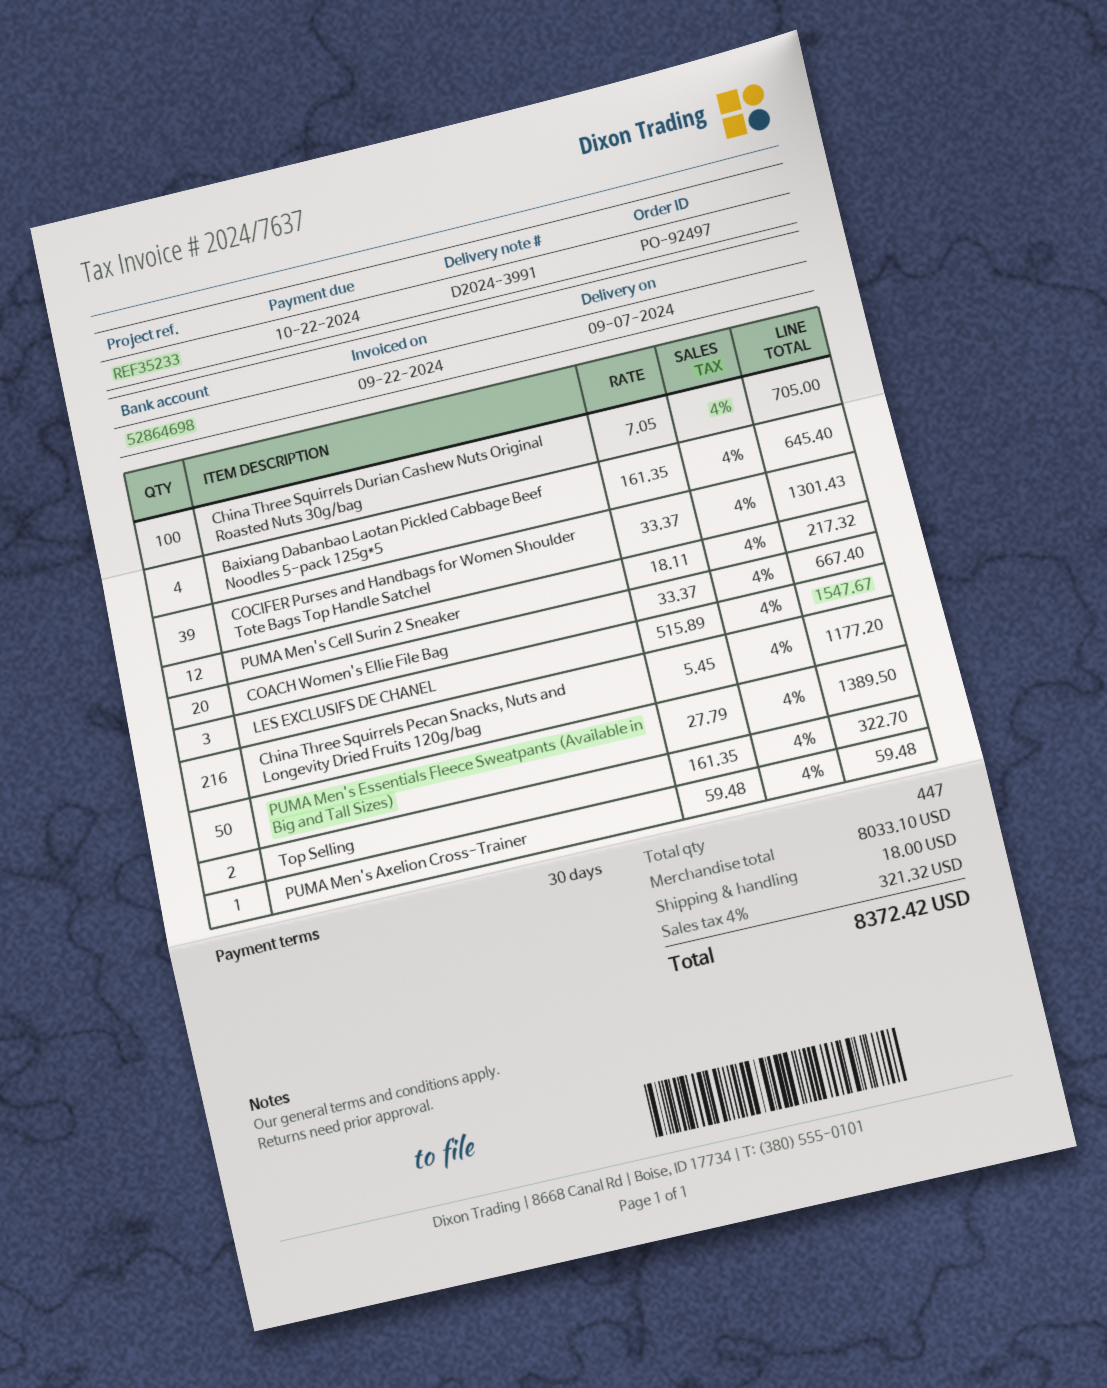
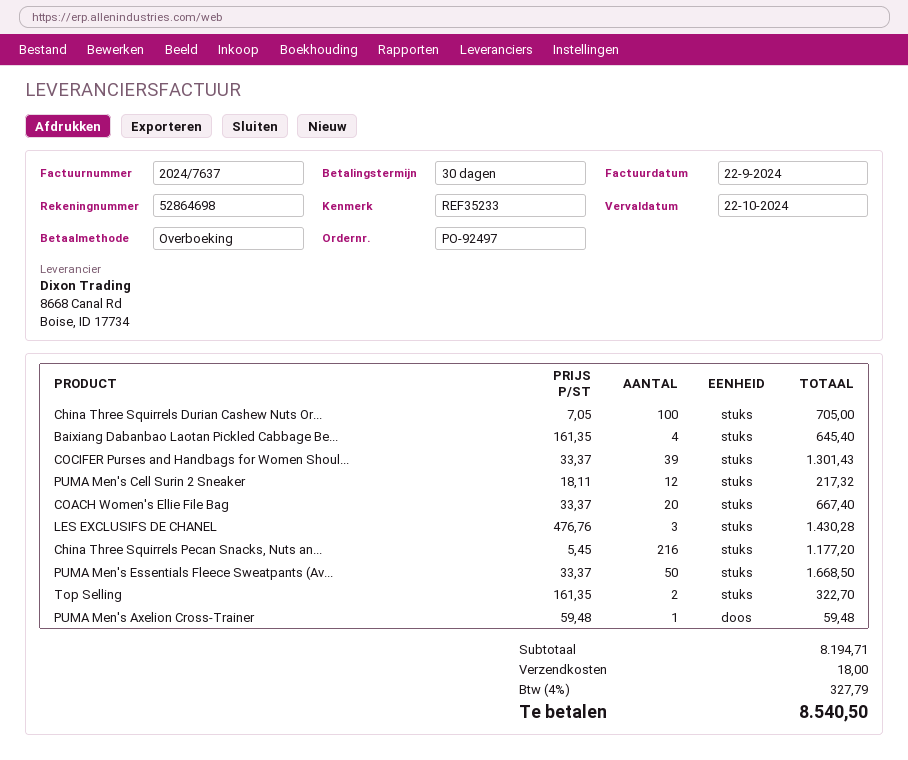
LES EXCLUSIFS DE CHANEL: 3 x 515.89 = 1547.67 -> 3 x 476.76 = 1430.28
PUMA Men's Essentials Fleece Sweatpants (Available in Big and Tall Sizes): 50 x 27.79 = 1389.50 -> 50 x 33.37 = 1668.50
subtotal: 8033.10 -> 8194.71
tax: 4% = 321.32 -> 4% = 327.79
total: 8372.42 -> 8540.50

